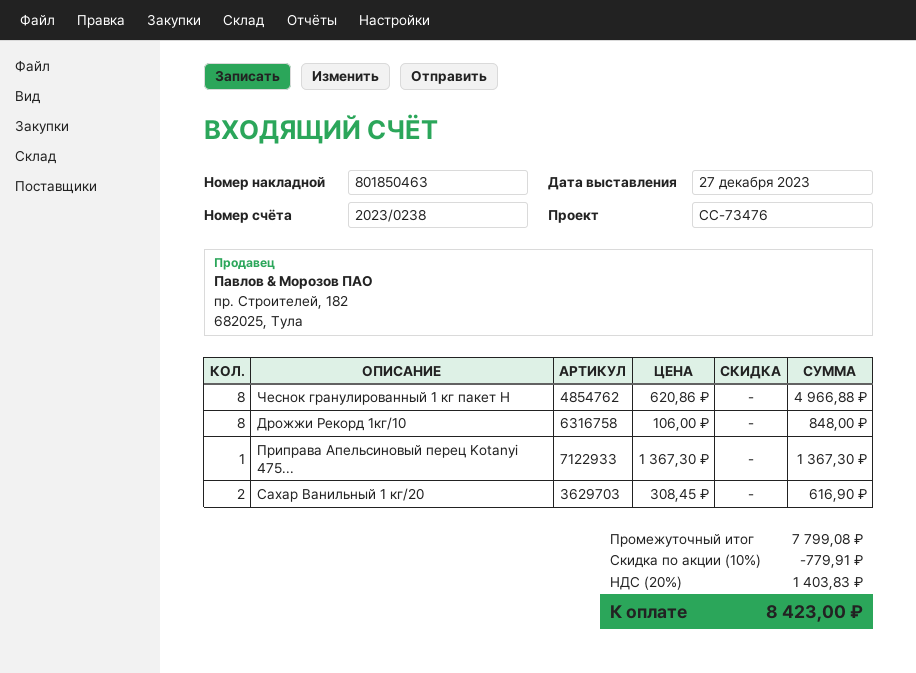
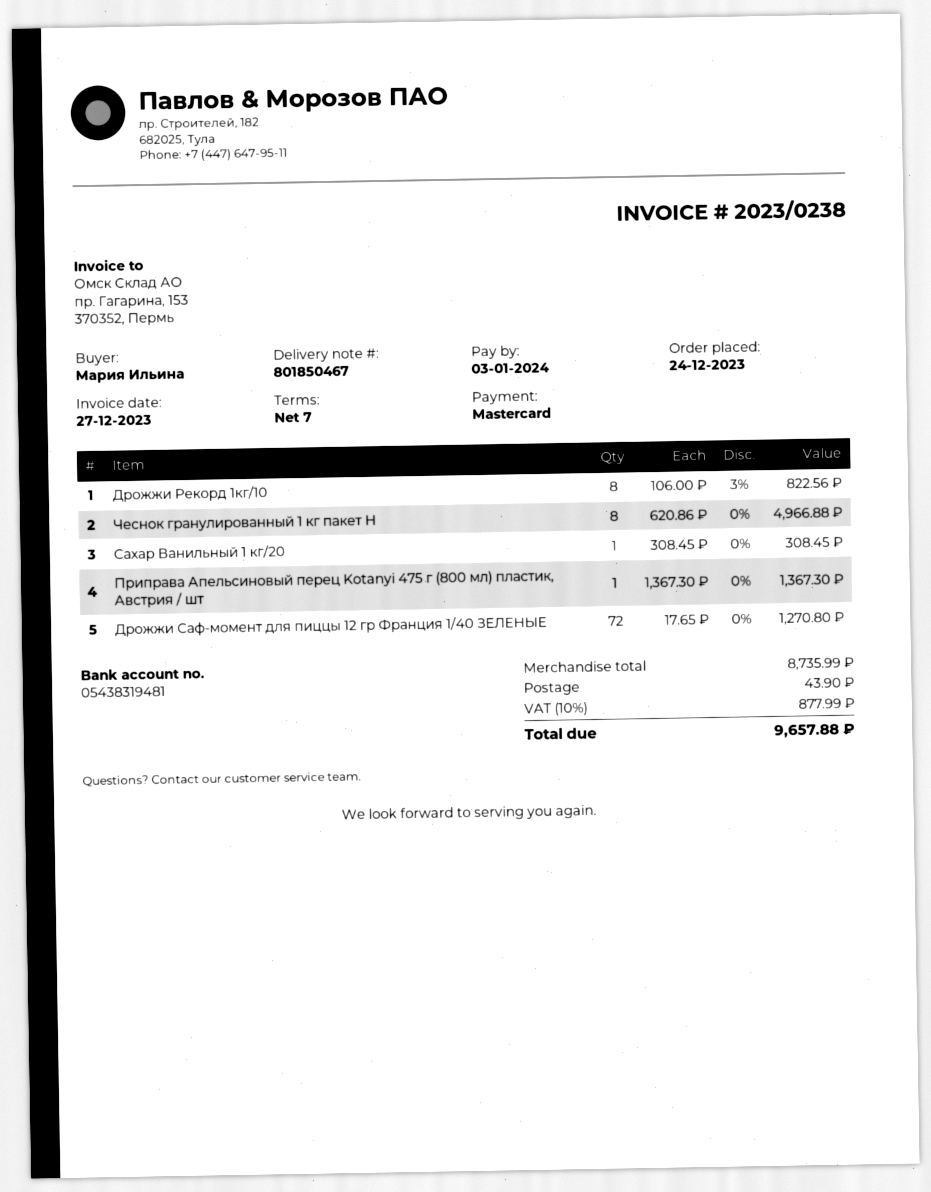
delivery note number: 801850463 -> 801850467
Дрожжи Рекорд 1кг/10: 8 x 106.00 = 848.00 -> 8 x 106.00 - 3% = 822.56
Сахар Ванильный 1 кг/20: 2 x 308.45 = 616.90 -> 1 x 308.45 = 308.45
Дрожжи Саф-момент для пиццы 12 гр Франция 1/40 ЗЕЛЕНЫЕ: none -> 72 x 17.65 = 1270.80
subtotal: 7799.08 -> 8735.99
discount: 10% = 779.91 -> none
shipping: none -> 43.90
tax: 20% = 1403.83 -> 10% = 877.99
total: 8423.00 -> 9657.88

